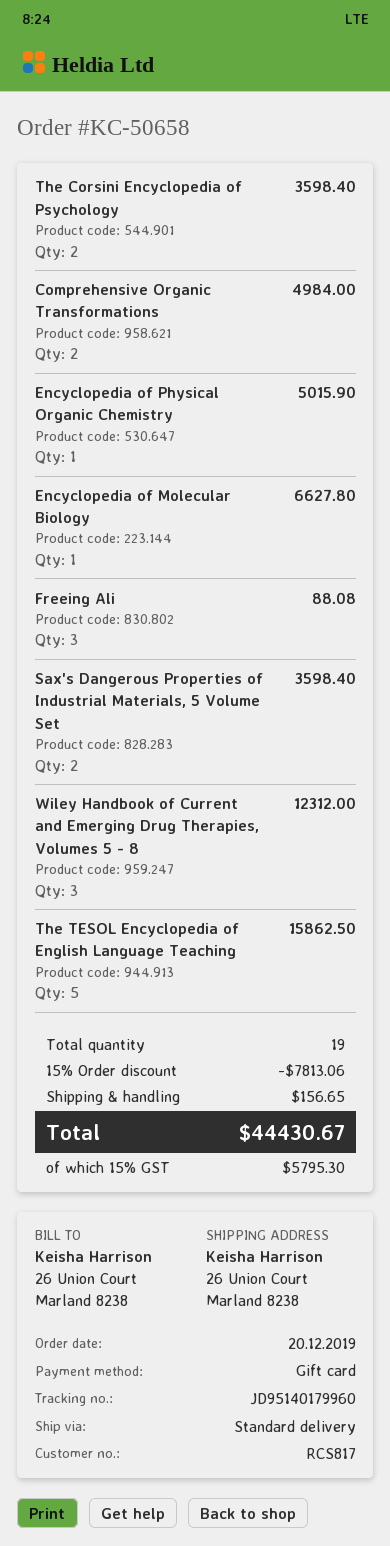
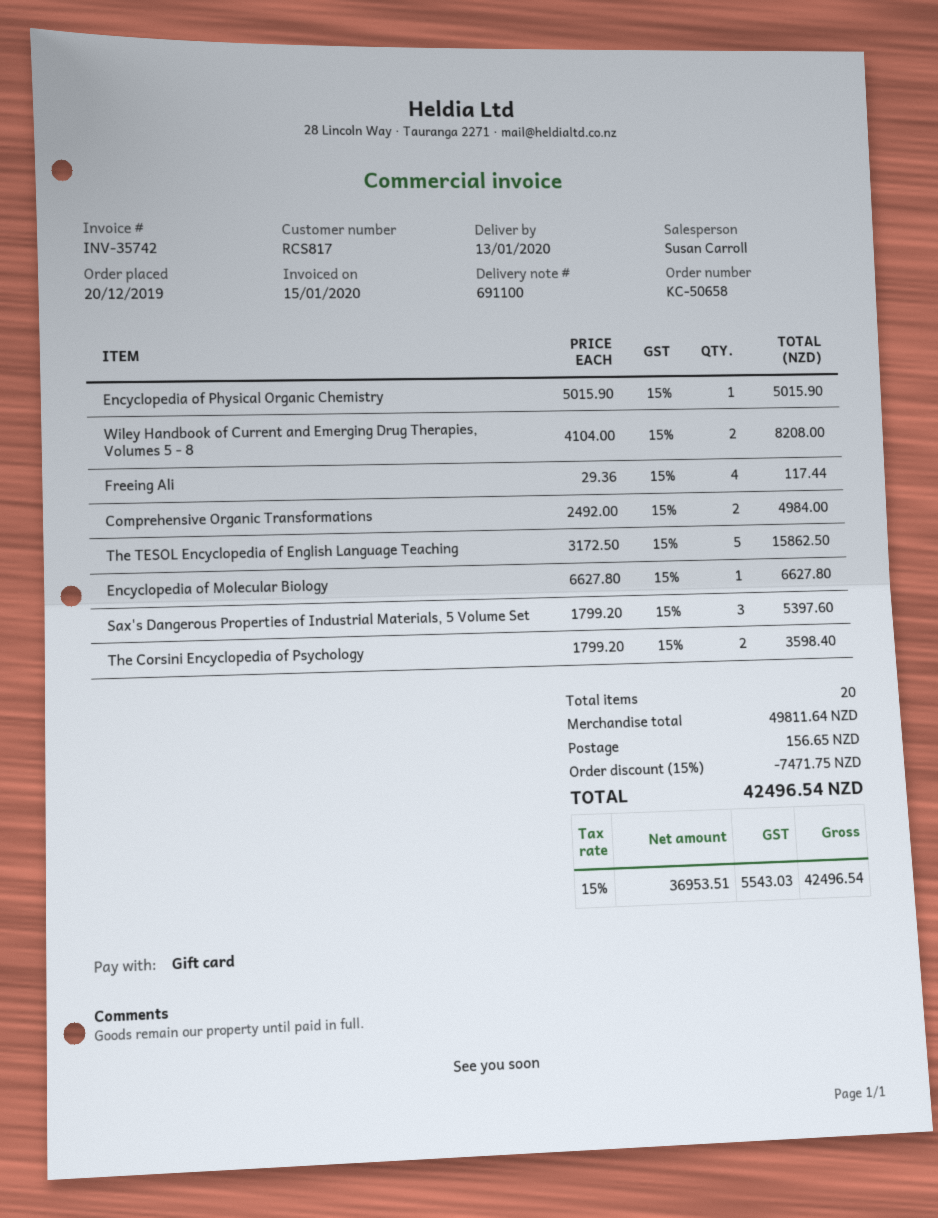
Freeing Ali: 3 for 88.08 -> 4 for 117.44
Sax's Dangerous Properties of Industrial Materials, 5 Volume Set: 2 for 3598.40 -> 3 for 5397.60
Wiley Handbook of Current and Emerging Drug Therapies, Volumes 5 - 8: 3 for 12312.00 -> 2 for 8208.00
total quantity: 19 -> 20
discount: 15% = 7813.06 -> 15% = 7471.75
tax: 15% = 5795.30 -> 15% = 5543.03
total: 44430.67 -> 42496.54

